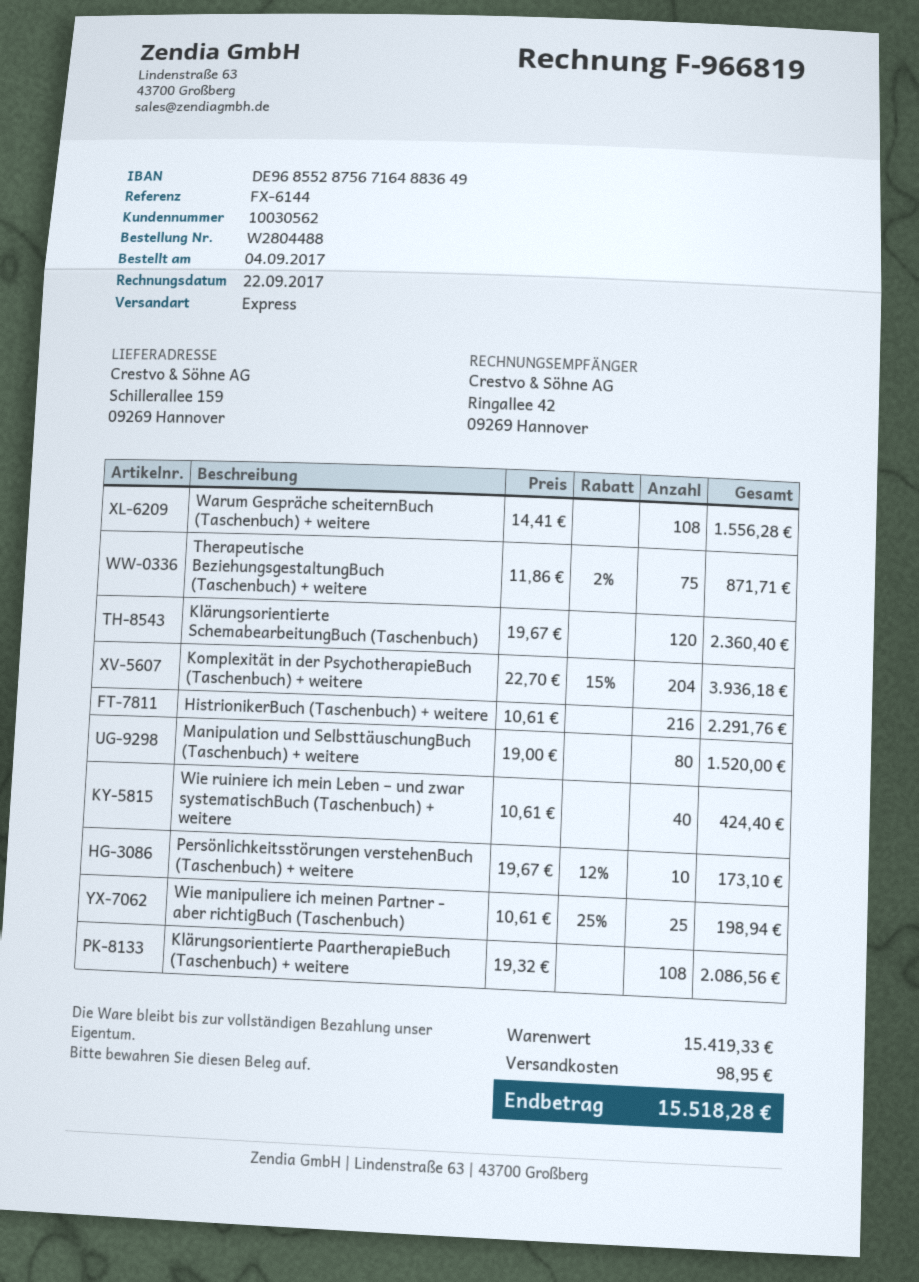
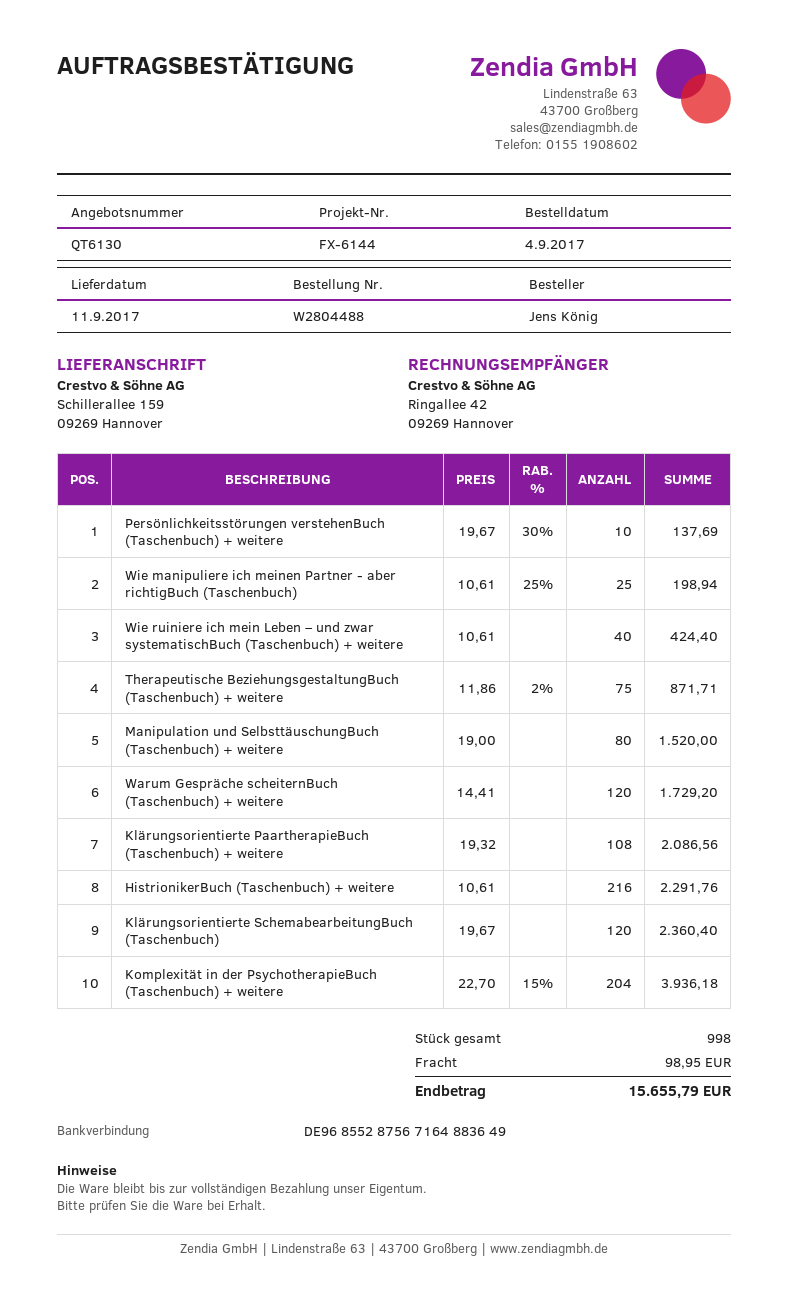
Warum Gespräche scheiternBuch (Taschenbuch) + weitere: 108 x 14.41 = 1556.28 -> 120 x 14.41 = 1729.20
Persönlichkeitsstörungen verstehenBuch (Taschenbuch) + weitere: 10 x 19.67 - 12% = 173.10 -> 10 x 19.67 - 30% = 137.69
total: 15518.28 -> 15655.79

